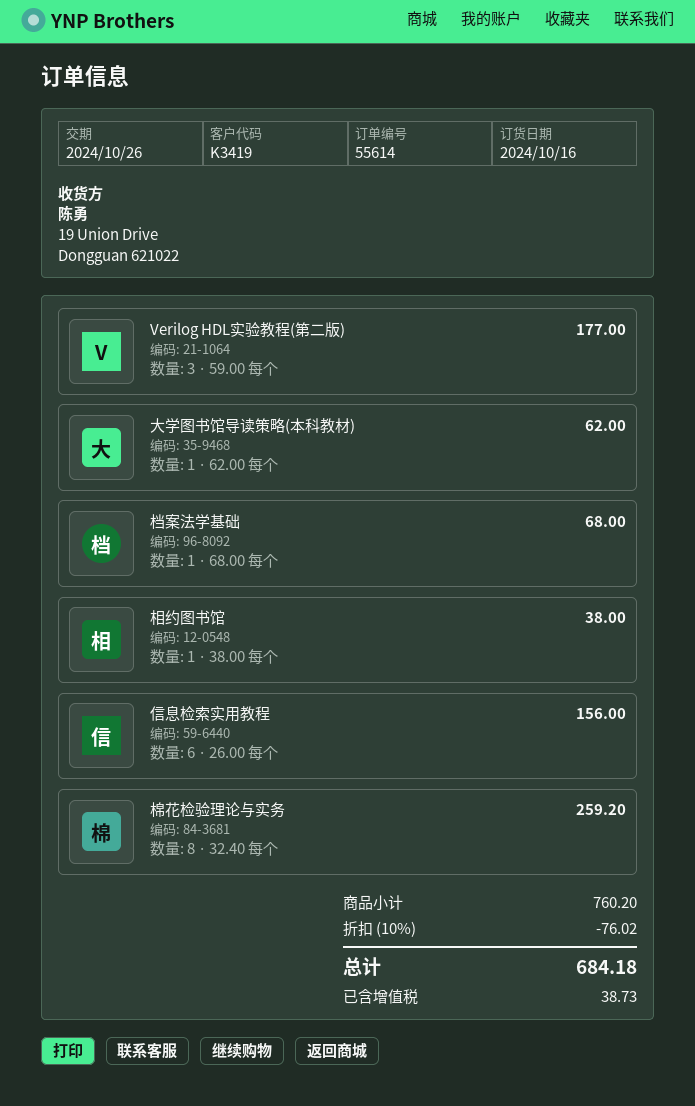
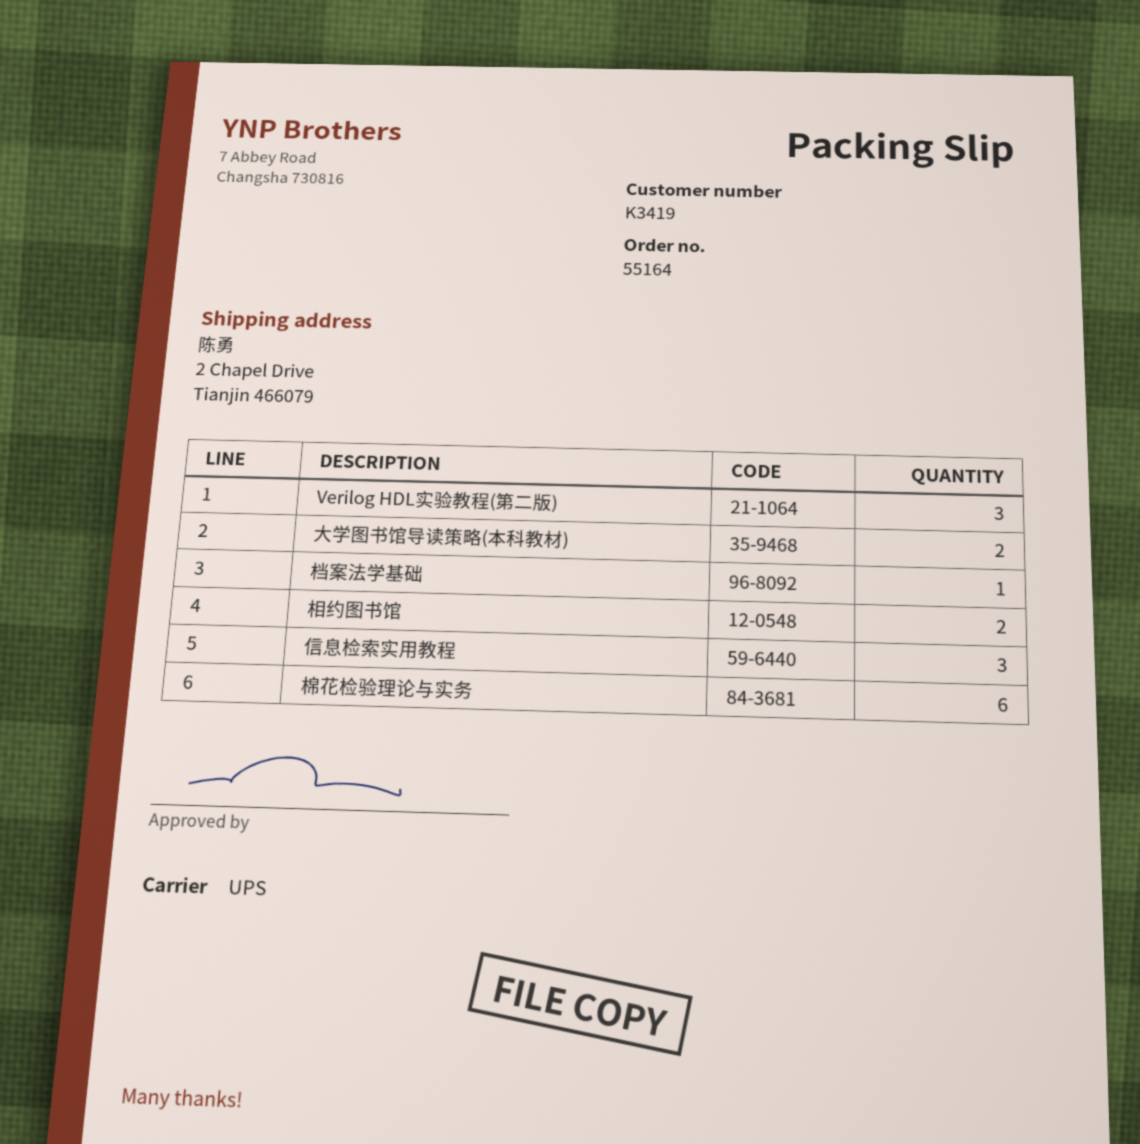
order number: 55614 -> 55164
ship to: 19 Union Drive, Dongguan 621022 -> 2 Chapel Drive, Tianjin 466079
大学图书馆导读策略(本科教材): 1 -> 2
相约图书馆: 1 -> 2
信息检索实用教程: 6 -> 3
棉花检验理论与实务: 8 -> 6

